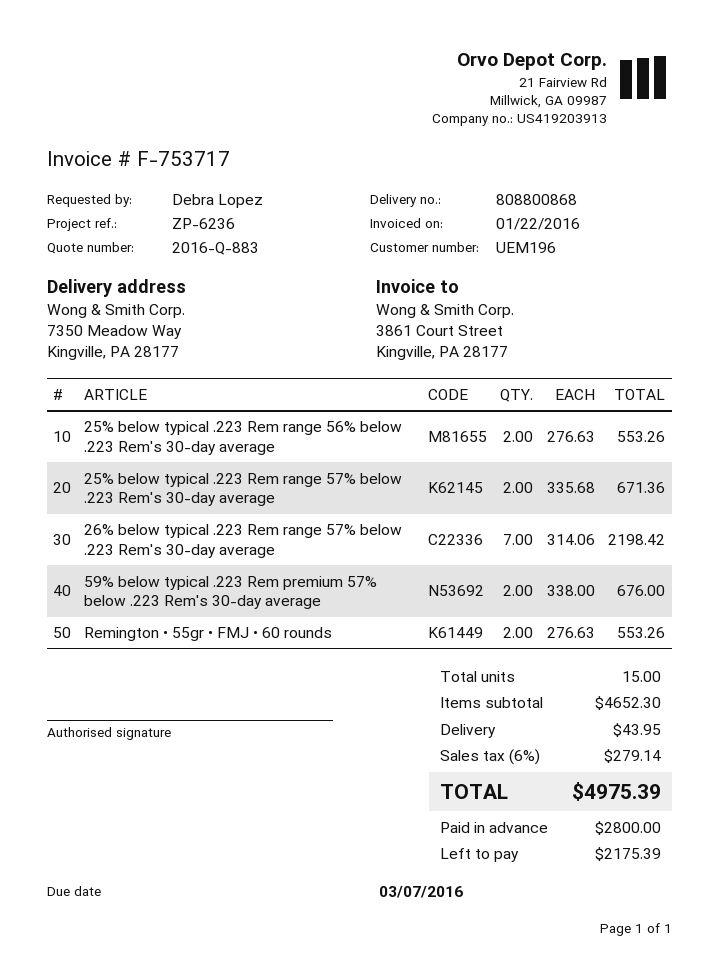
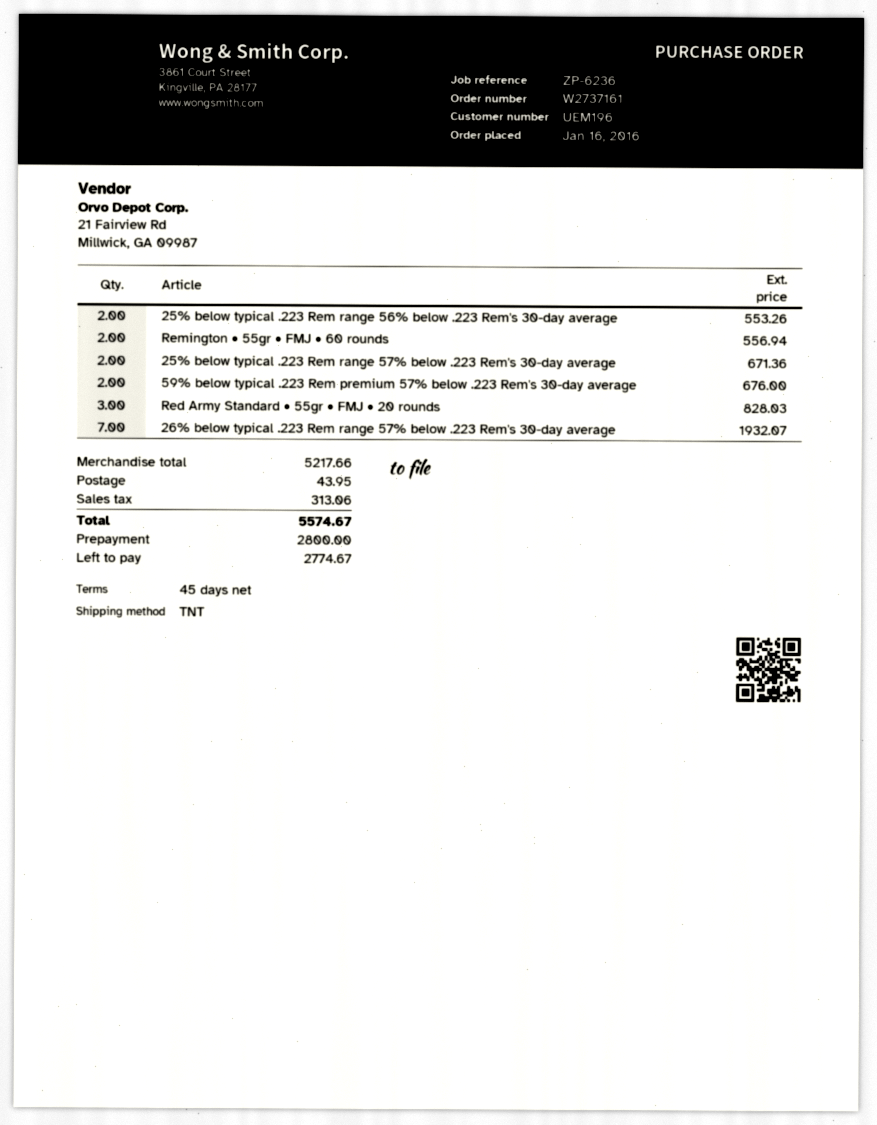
26% below typical .223 Rem range 57% below .223 Rem's 30-day average: 7 for 2198.42 -> 7 for 1932.07
Remington • 55gr • FMJ • 60 rounds: 2 for 553.26 -> 2 for 556.94
Red Army Standard • 55gr • FMJ • 20 rounds: none -> 3 for 828.03
subtotal: 4652.30 -> 5217.66
tax: 279.14 -> 313.06
total: 4975.39 -> 5574.67
balance: 2175.39 -> 2774.67

